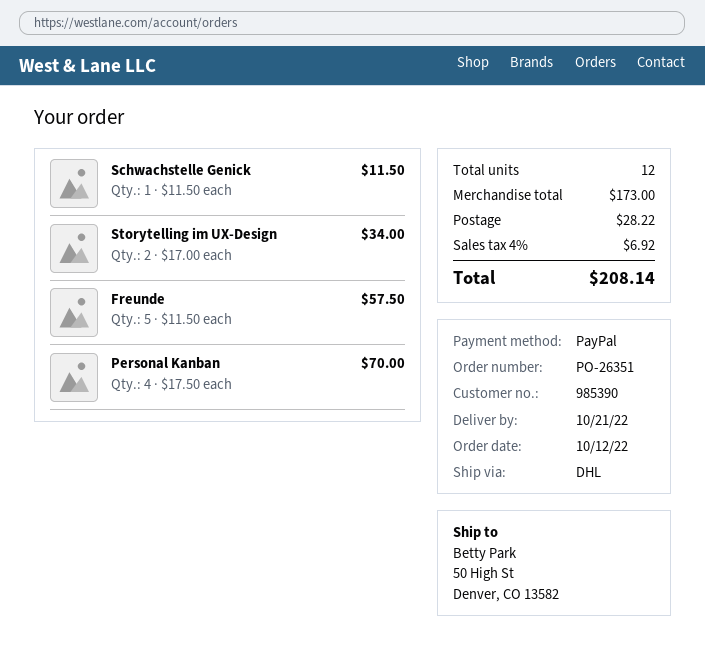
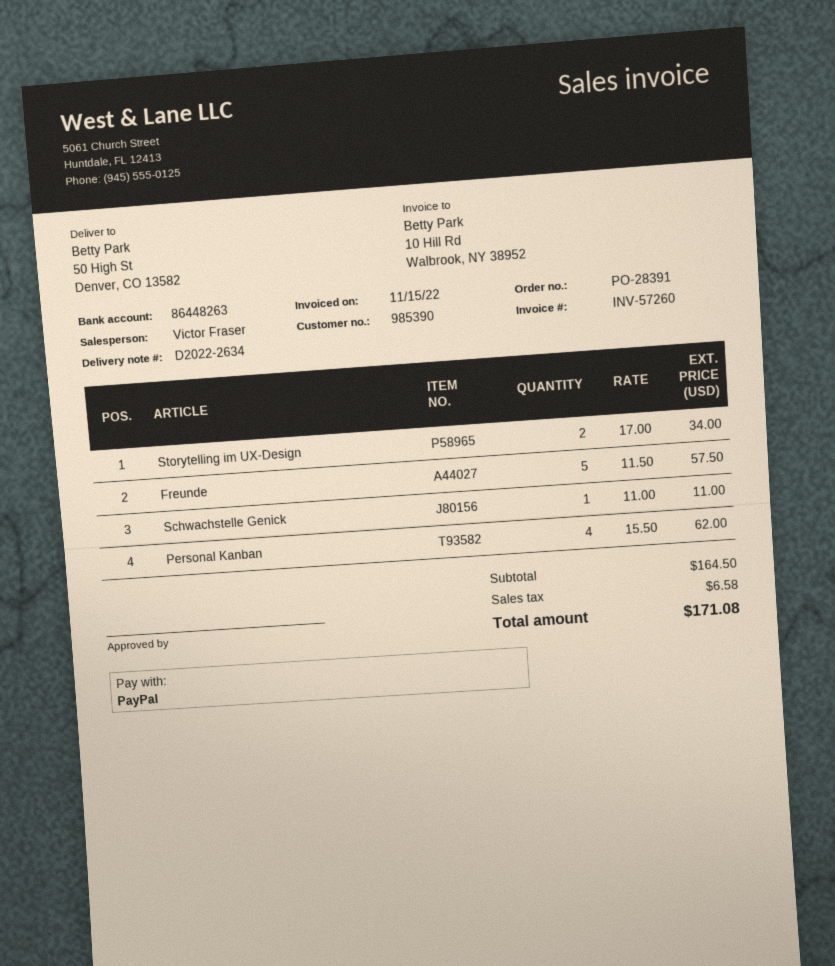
order number: PO-26351 -> PO-28391
Schwachstelle Genick: 1 x 11.50 = 11.50 -> 1 x 11.00 = 11.00
Personal Kanban: 4 x 17.50 = 70.00 -> 4 x 15.50 = 62.00
subtotal: 173.00 -> 164.50
shipping: 28.22 -> none
tax: 6.92 -> 6.58
total: 208.14 -> 171.08

